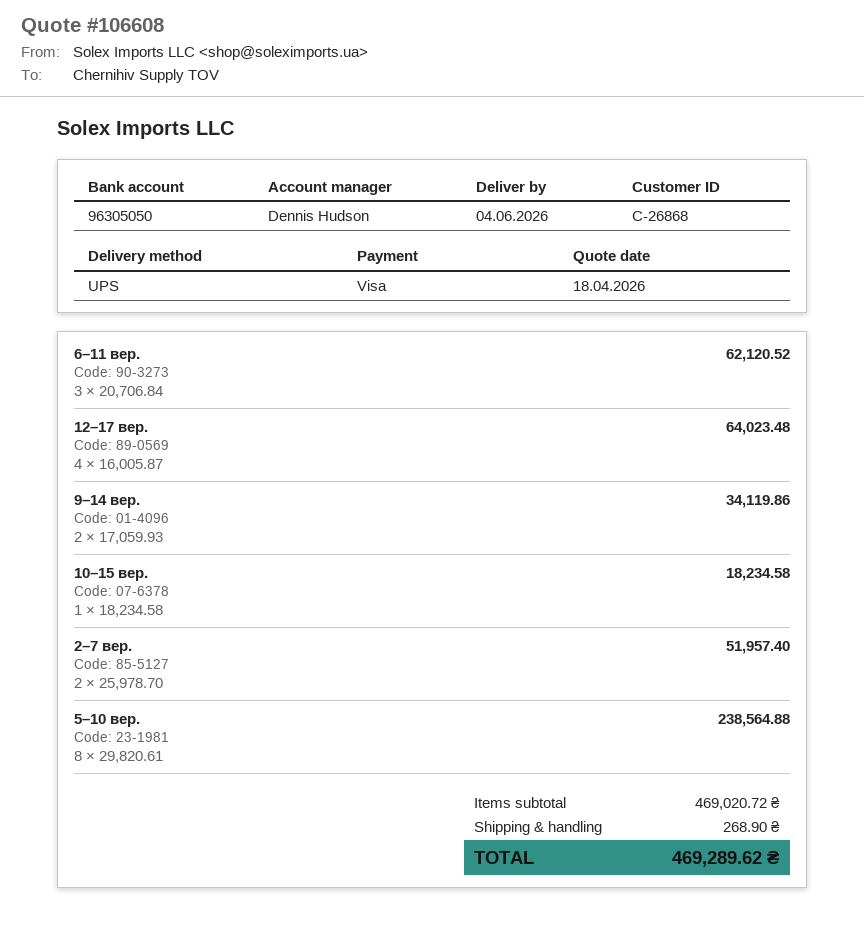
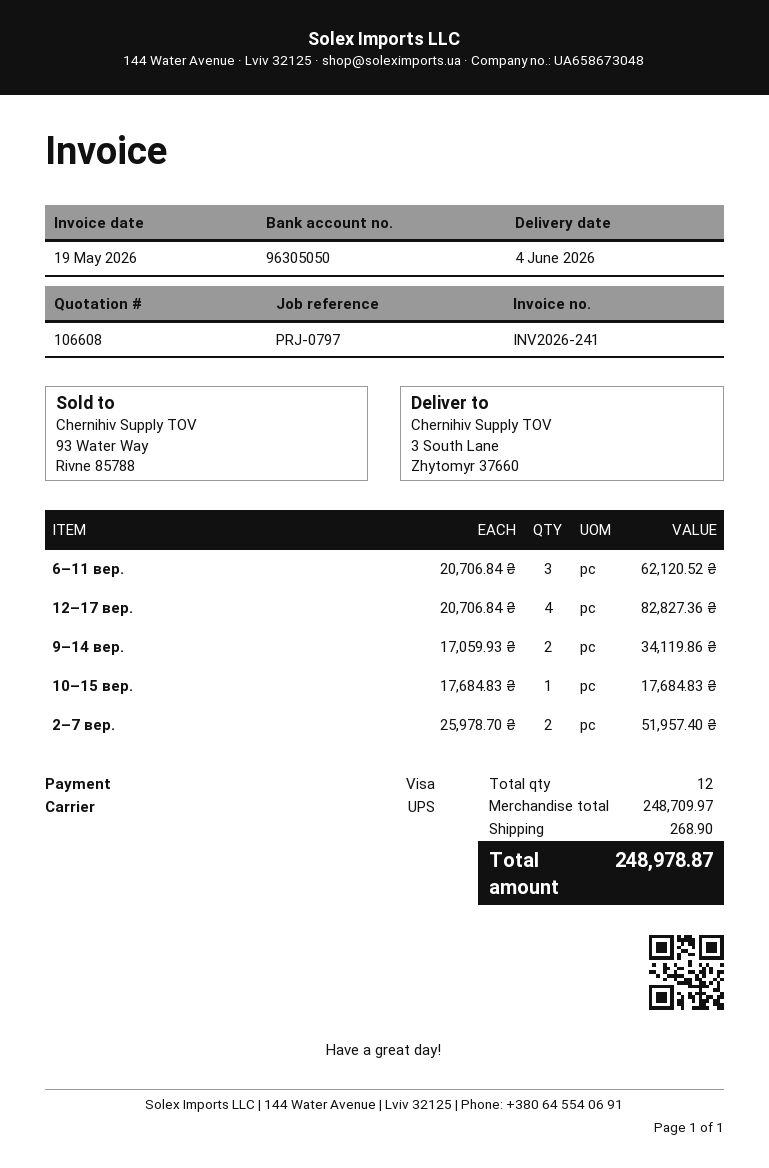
12–17 вер.: 4 x 16005.87 = 64023.48 -> 4 x 20706.84 = 82827.36
10–15 вер.: 1 x 18234.58 = 18234.58 -> 1 x 17684.83 = 17684.83
5–10 вер.: 8 x 29820.61 = 238564.88 -> none
subtotal: 469020.72 -> 248709.97
total: 469289.62 -> 248978.87

